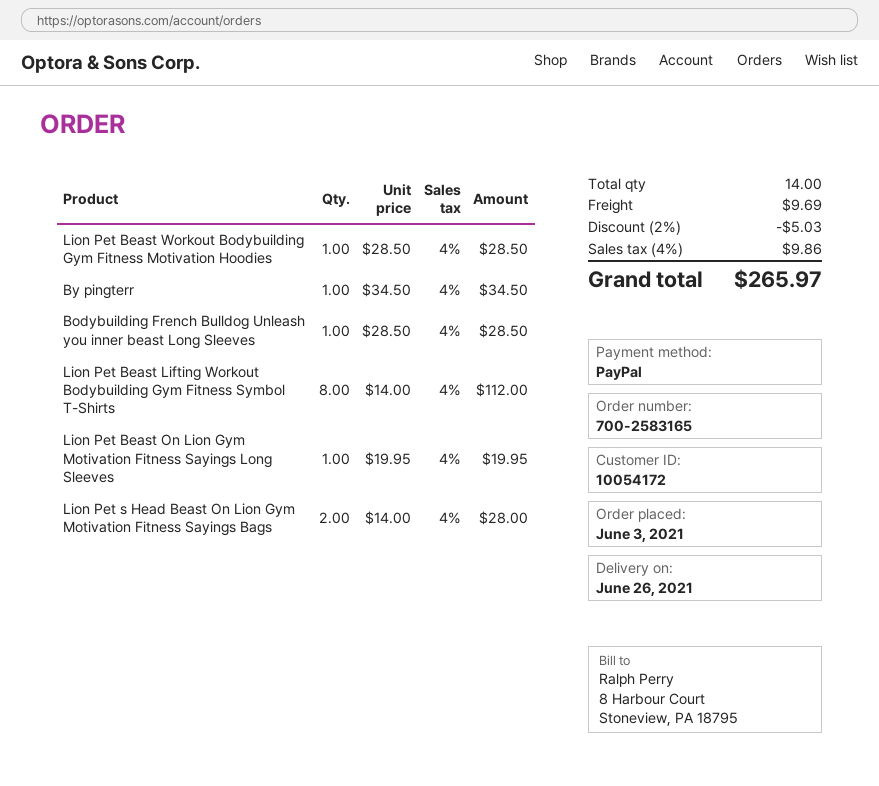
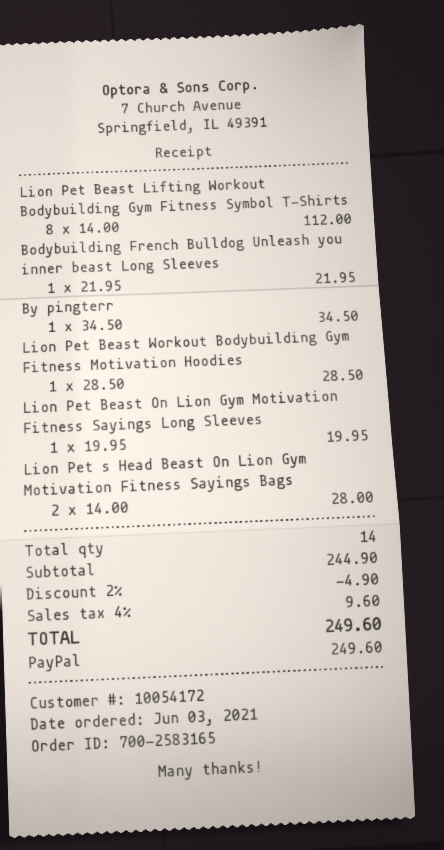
Bodybuilding French Bulldog Unleash you inner beast Long Sleeves: 1 x 28.50 = 28.50 -> 1 x 21.95 = 21.95
discount: 2% = 5.03 -> 2% = 4.90
shipping: 9.69 -> none
tax: 4% = 9.86 -> 4% = 9.60
total: 265.97 -> 249.60

